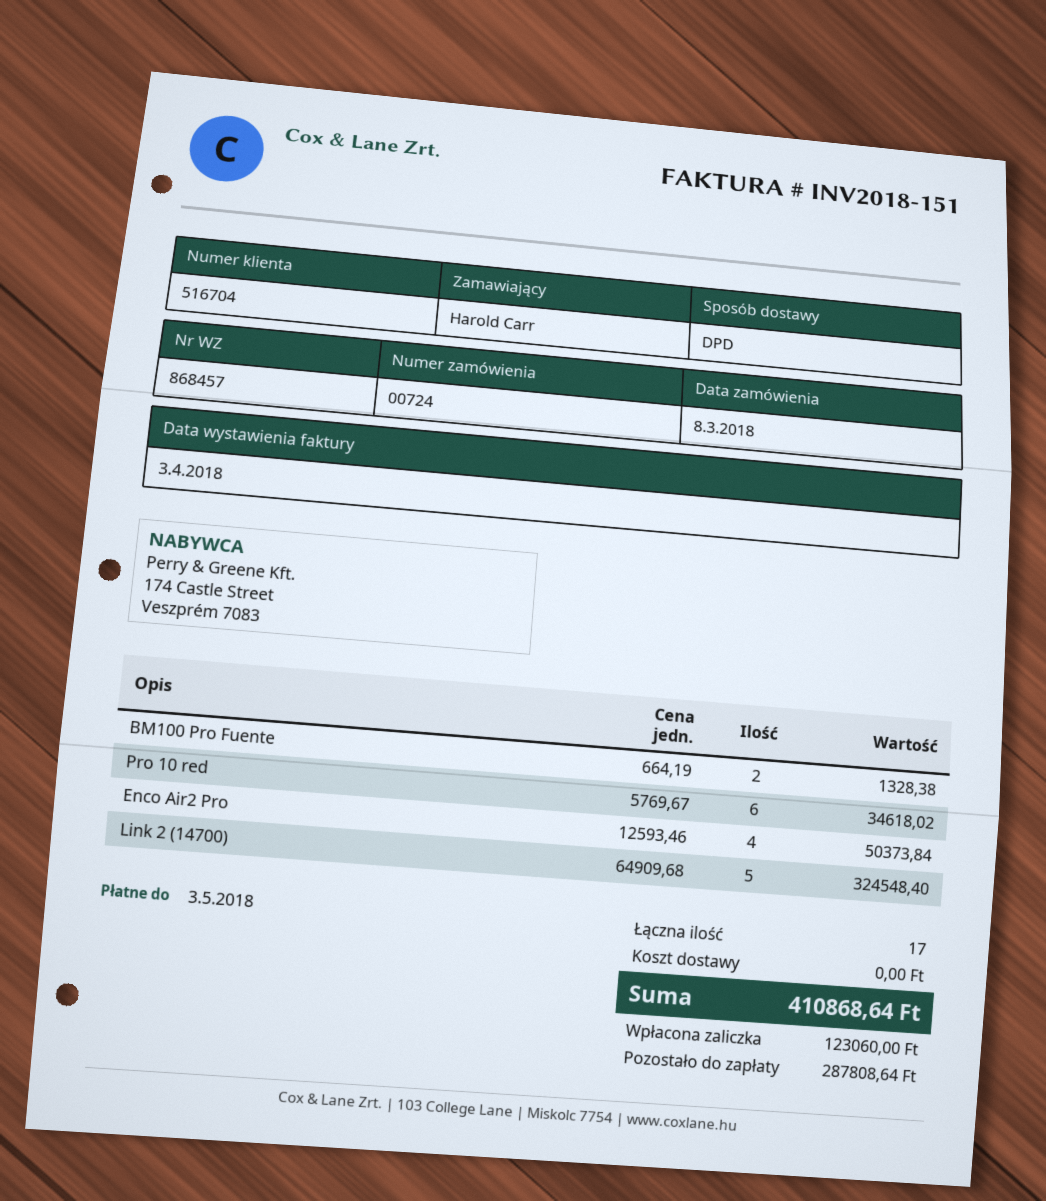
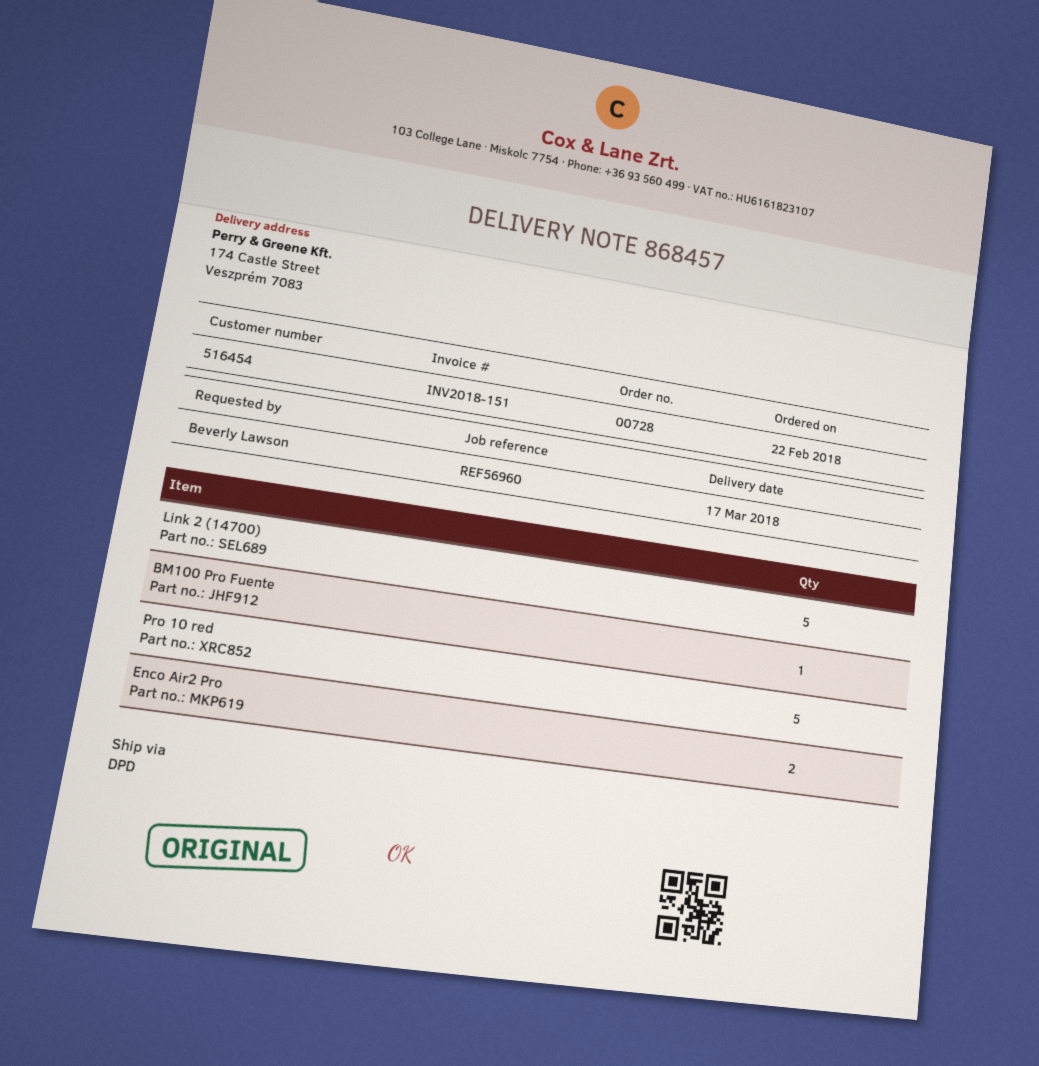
order number: 00724 -> 00728
order date: 2018-03-08 -> 2018-02-22
customer number: 516704 -> 516454
ordered by: Harold Carr -> Beverly Lawson
BM100 Pro Fuente: 2 -> 1
Pro 10 red: 6 -> 5
Enco Air2 Pro: 4 -> 2

